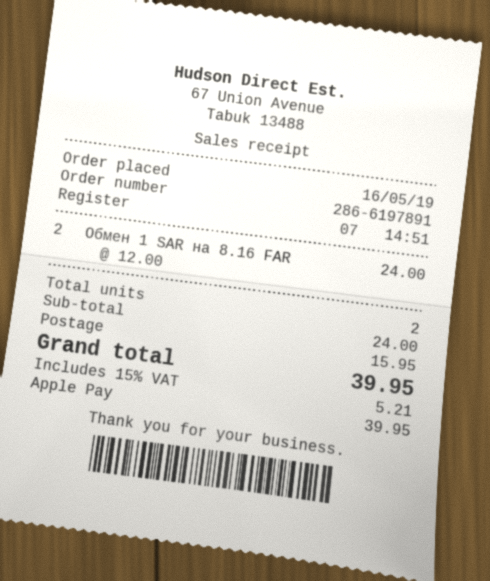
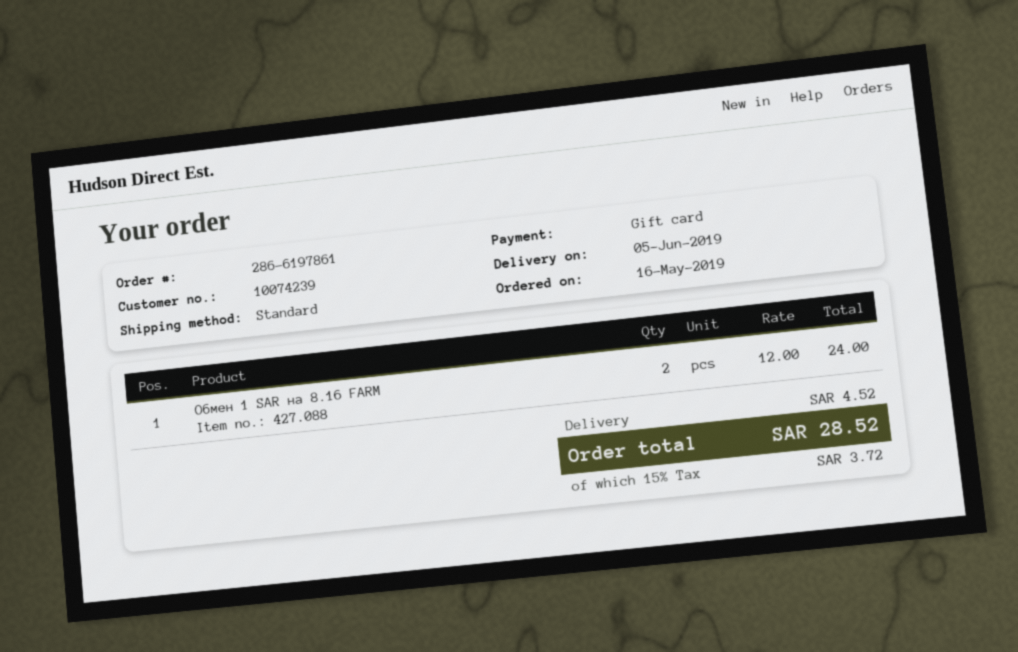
order number: 286-6197891 -> 286-6197861
payment method: Apple Pay -> gift card
shipping: 15.95 -> 4.52
tax: 15% = 5.21 -> 15% = 3.72
total: 39.95 -> 28.52

